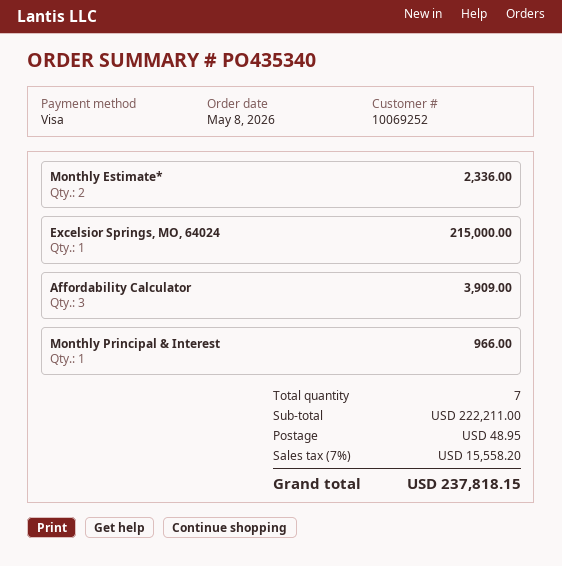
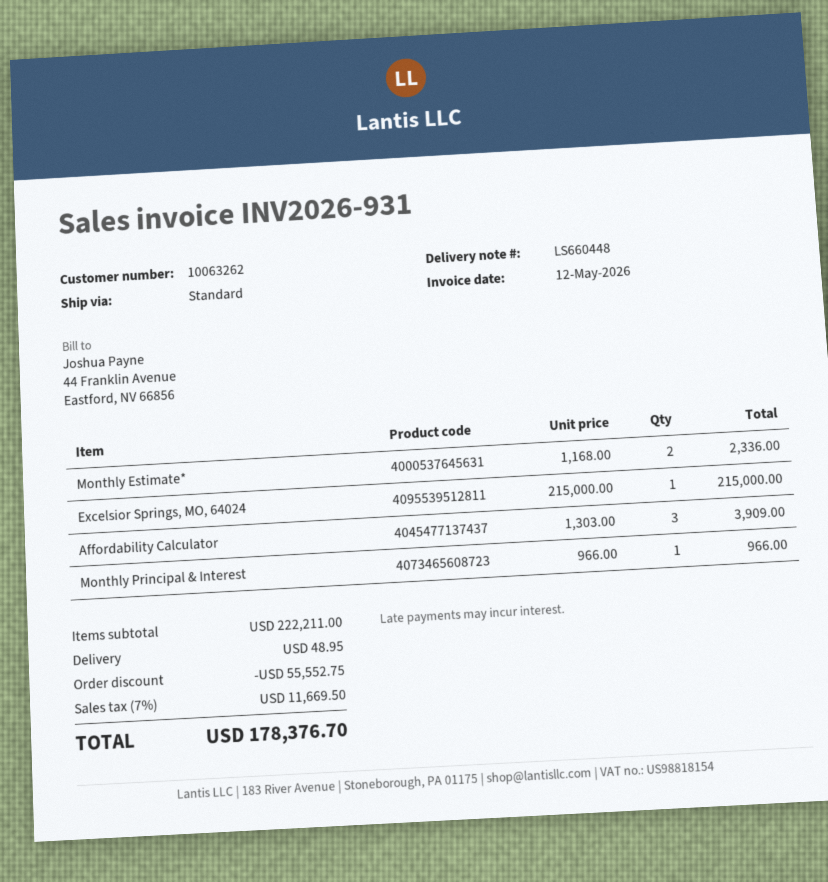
customer number: 10069252 -> 10063262
discount: none -> 55552.75
tax: 7% = 15558.20 -> 7% = 11669.50
total: 237818.15 -> 178376.70

